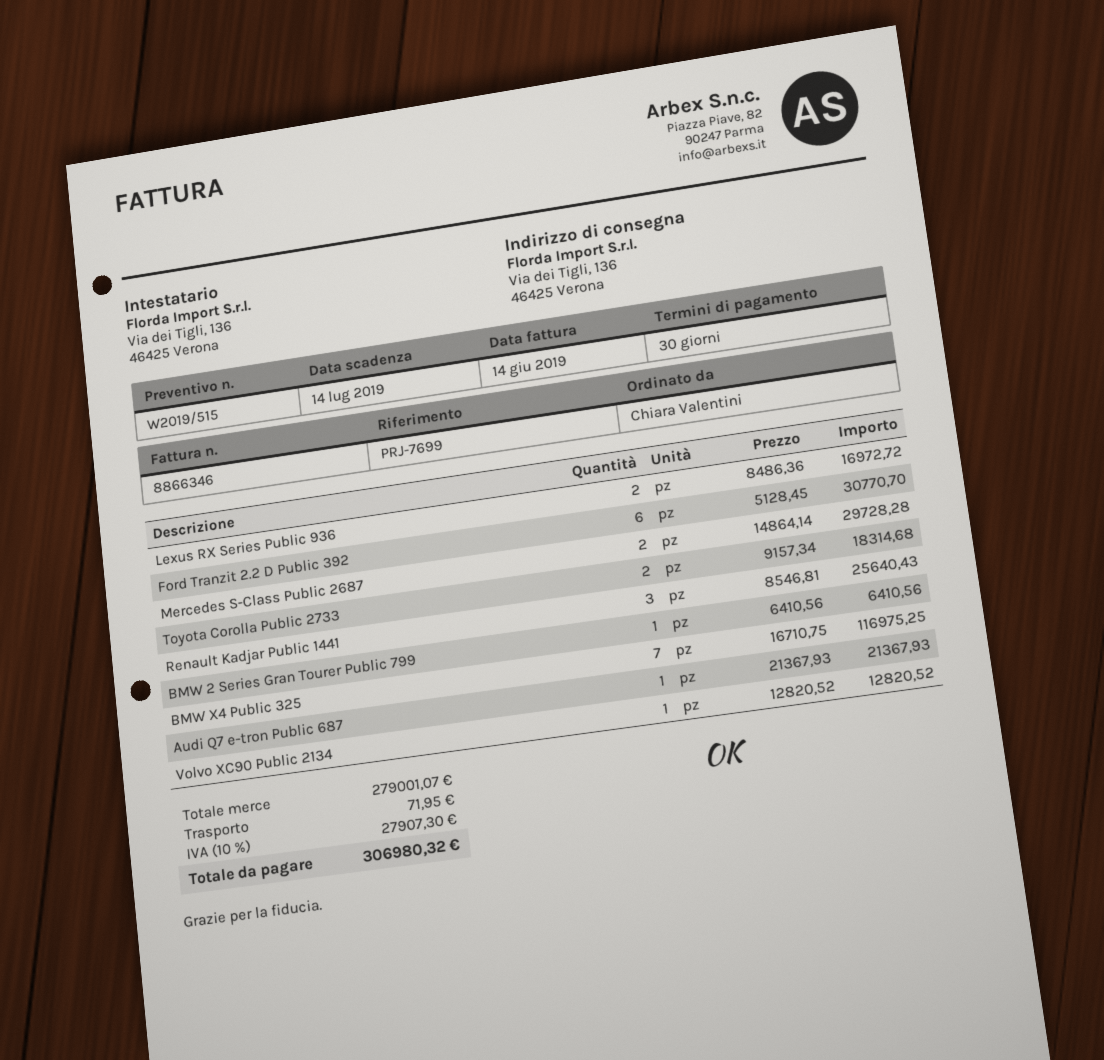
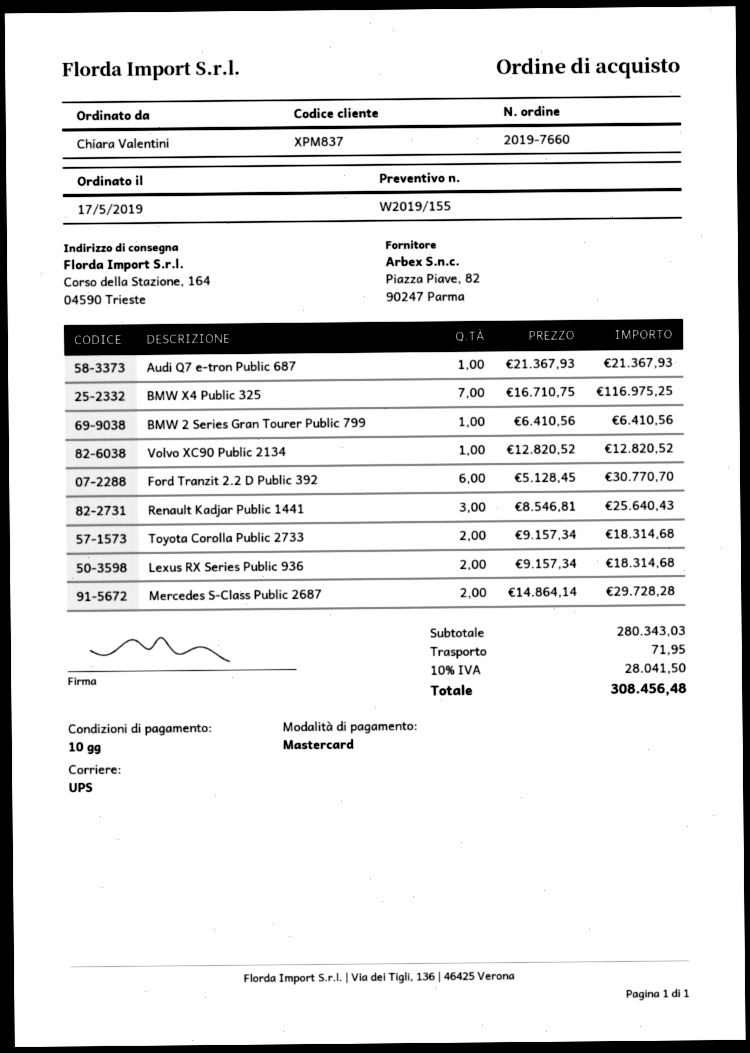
quote number: W2019/515 -> W2019/155
payment terms: 30 days -> 10 days
ship to: Via dei Tigli, 136, 46425 Verona -> Corso della Stazione, 164, 04590 Trieste
Lexus RX Series Public 936: 2 x 8486.36 = 16972.72 -> 2 x 9157.34 = 18314.68
subtotal: 279001.07 -> 280343.03
tax: 10% = 27907.30 -> 10% = 28041.50
total: 306980.32 -> 308456.48

